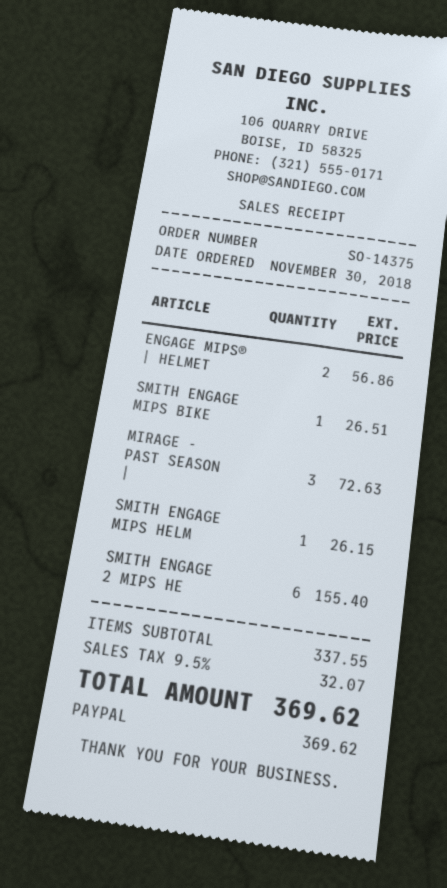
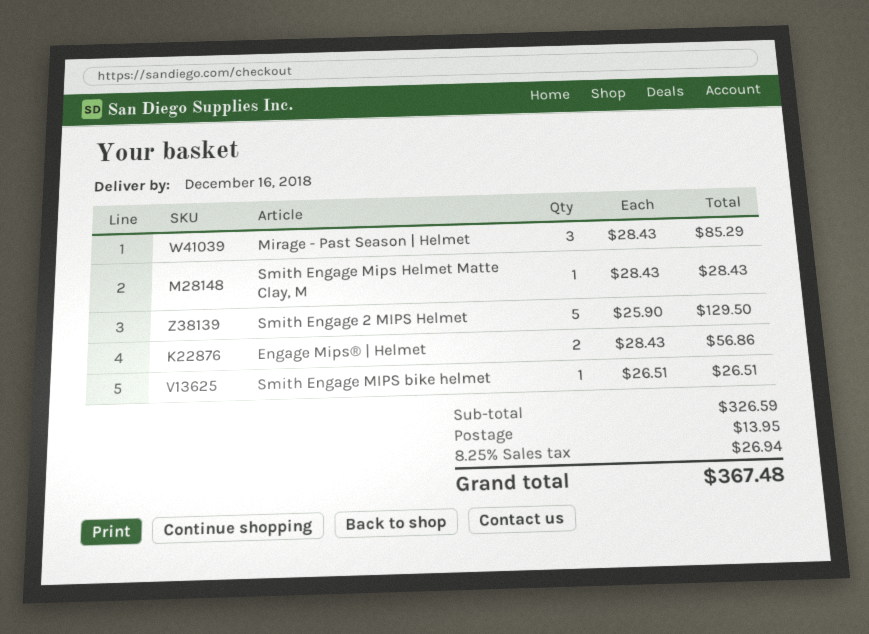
MIRAGE - PAST SEASON |: 3 for 72.63 -> 3 for 85.29
SMITH ENGAGE MIPS HELM: 1 for 26.15 -> 1 for 28.43
SMITH ENGAGE 2 MIPS HE: 6 for 155.40 -> 5 for 129.50
subtotal: 337.55 -> 326.59
shipping: none -> 13.95
tax: 9.5% = 32.07 -> 8.25% = 26.94
total: 369.62 -> 367.48

